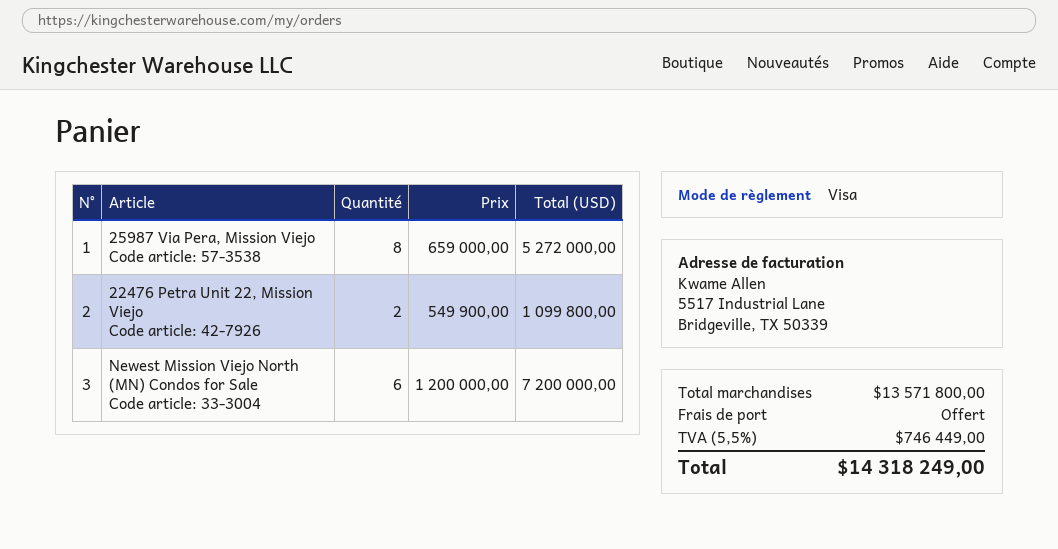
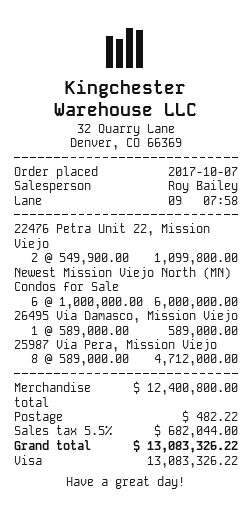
25987 Via Pera, Mission Viejo: 8 x 659000.00 = 5272000.00 -> 8 x 589000.00 = 4712000.00
Newest Mission Viejo North (MN) Condos for Sale: 6 x 1200000.00 = 7200000.00 -> 6 x 1000000.00 = 6000000.00
26495 Via Damasco, Mission Viejo: none -> 1 x 589000.00 = 589000.00
subtotal: 13571800.00 -> 12400800.00
shipping: 0.00 -> 482.22
tax: 5.5% = 746449.00 -> 5.5% = 682044.00
total: 14318249.00 -> 13083326.22

